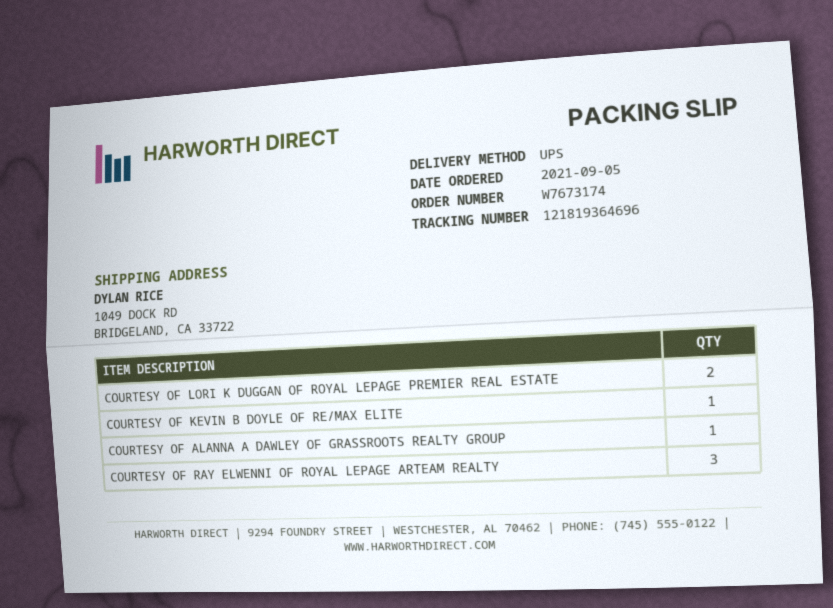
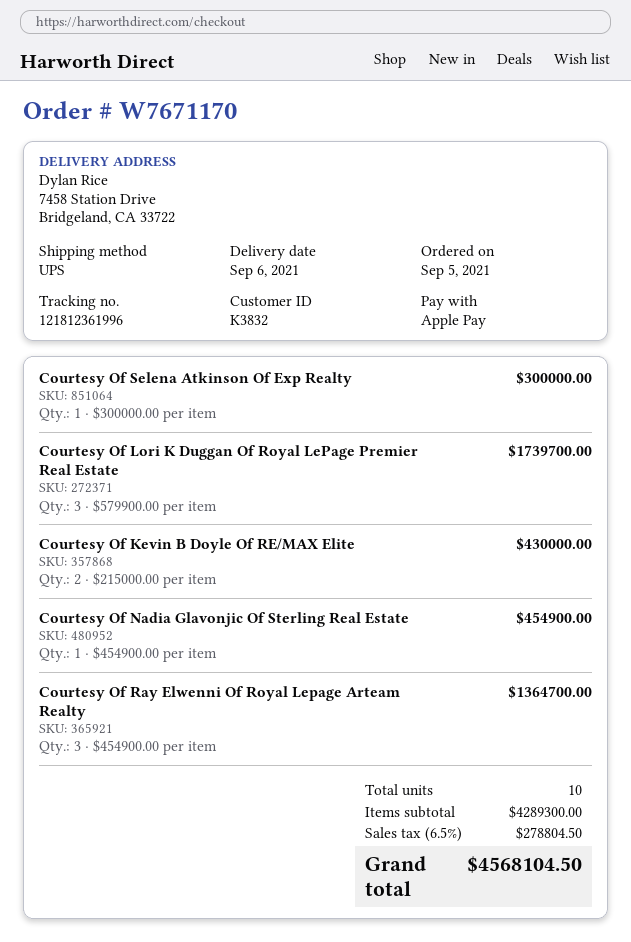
order number: W7673174 -> W7671170
tracking number: 121819364696 -> 121812361996
ship to: 1049 DOCK RD, BRIDGELAND, CA 33722 -> 7458 Station Drive, Bridgeland, CA 33722
COURTESY OF LORI K DUGGAN OF ROYAL LEPAGE PREMIER REAL ESTATE: 2 -> 3
COURTESY OF KEVIN B DOYLE OF RE/MAX ELITE: 1 -> 2
COURTESY OF ALANNA A DAWLEY OF GRASSROOTS REALTY GROUP: 1 -> none
Courtesy Of Selena Atkinson Of Exp Realty: none -> 1
Courtesy Of Nadia Glavonjic Of Sterling Real Estate: none -> 1

